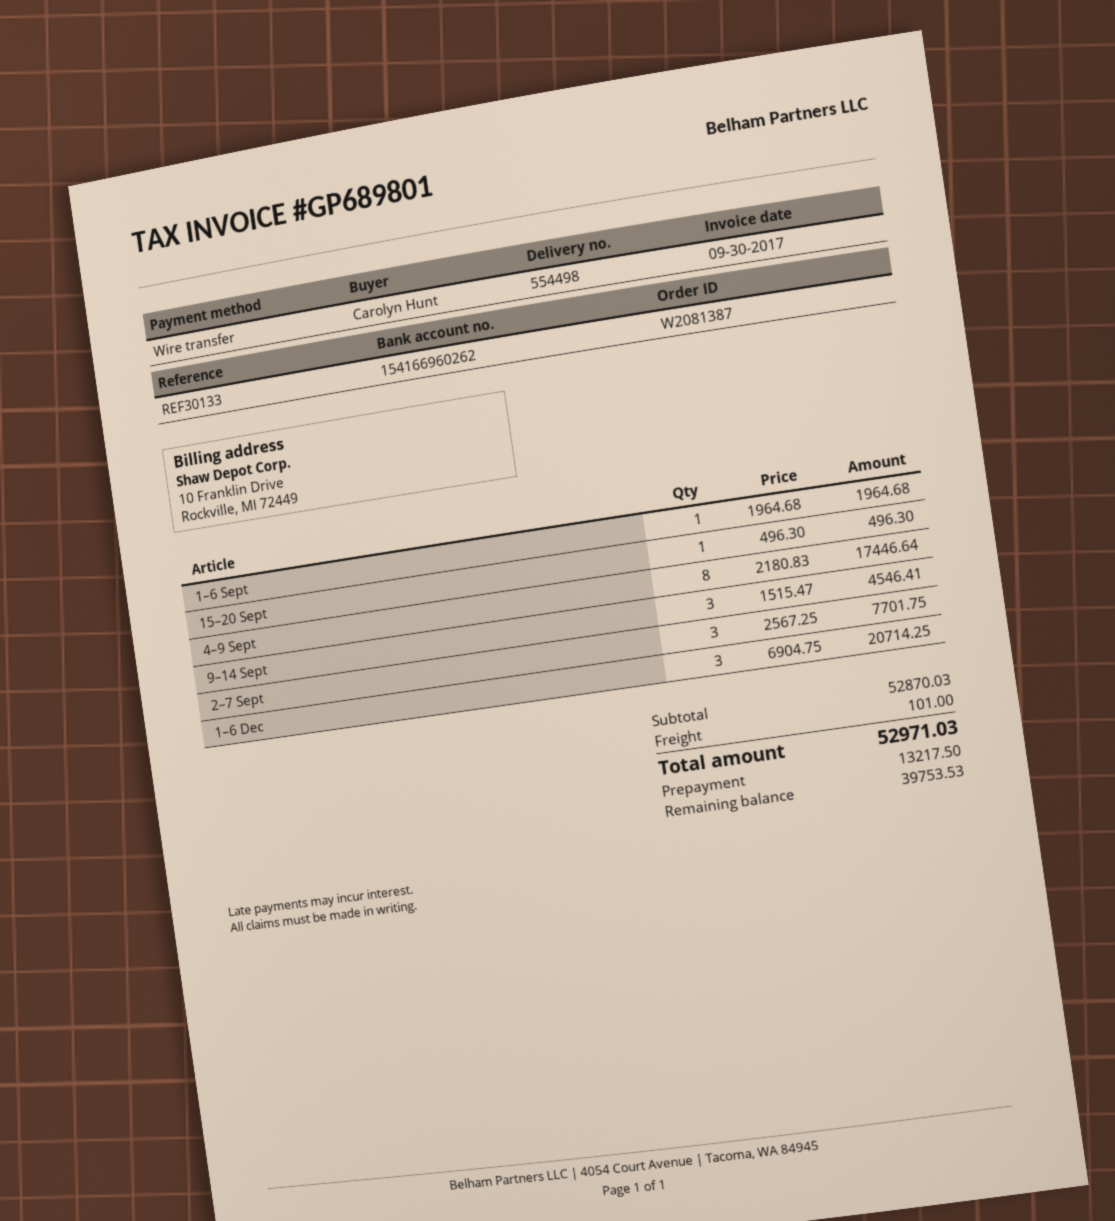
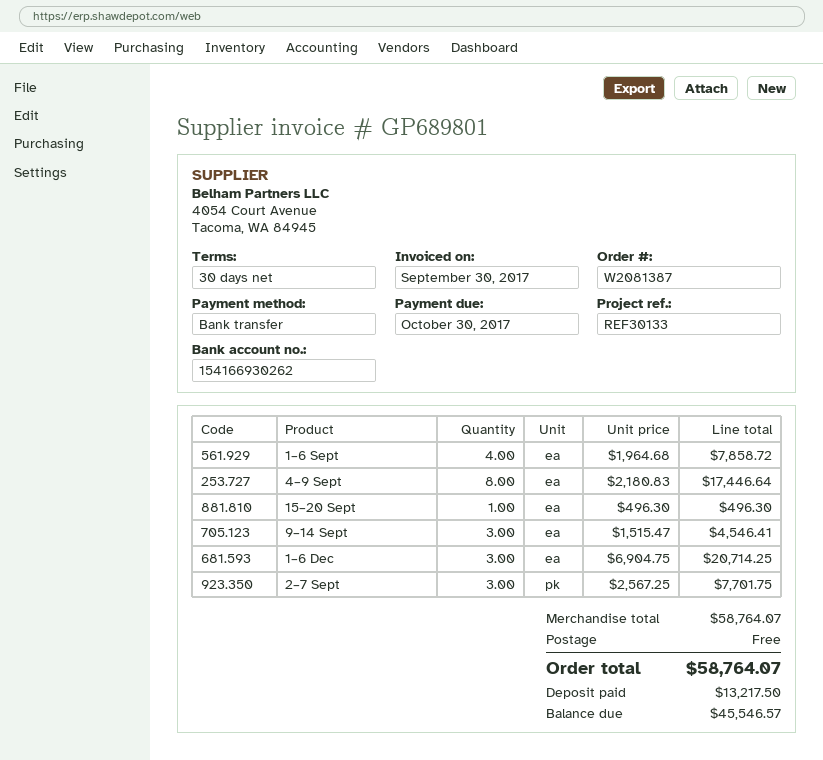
bank account: 154166960262 -> 154166930262
1–6 Sept: 1 x 1964.68 = 1964.68 -> 4 x 1964.68 = 7858.72
subtotal: 52870.03 -> 58764.07
shipping: 101.00 -> 0.00
total: 52971.03 -> 58764.07
balance: 39753.53 -> 45546.57

